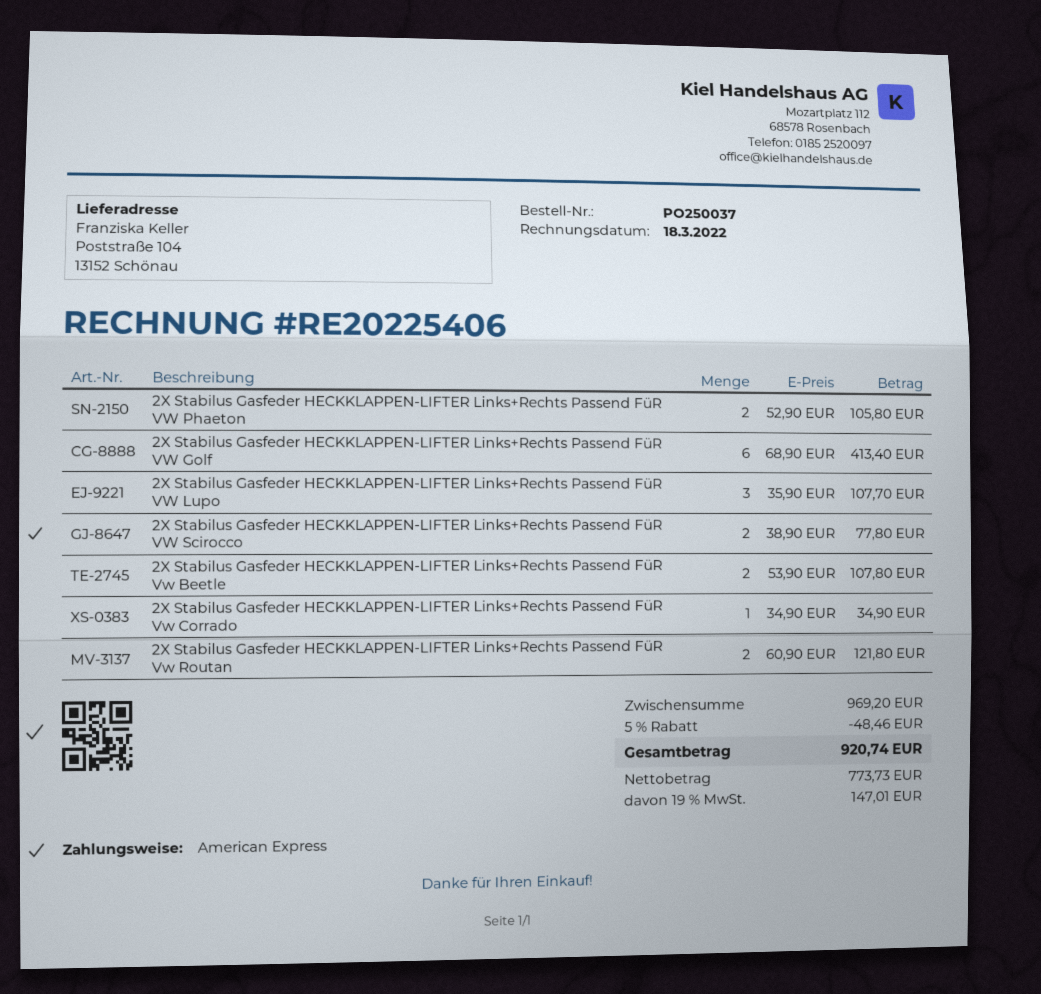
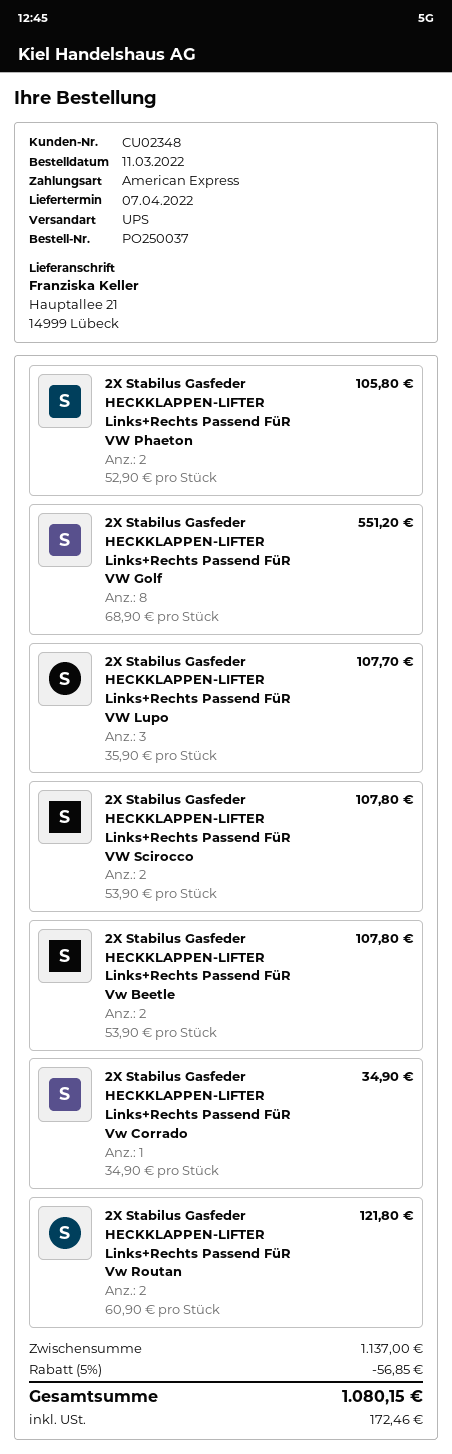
ship to: Poststraße 104, 13152 Schönau -> Hauptallee 21, 14999 Lübeck
2X Stabilus Gasfeder HECKKLAPPEN-LIFTER Links+Rechts Passend FüR VW Golf: 6 x 68.90 = 413.40 -> 8 x 68.90 = 551.20
2X Stabilus Gasfeder HECKKLAPPEN-LIFTER Links+Rechts Passend FüR VW Scirocco: 2 x 38.90 = 77.80 -> 2 x 53.90 = 107.80
subtotal: 969.20 -> 1137.00
discount: 5% = 48.46 -> 5% = 56.85
tax: 147.01 -> 172.46
total: 920.74 -> 1080.15

